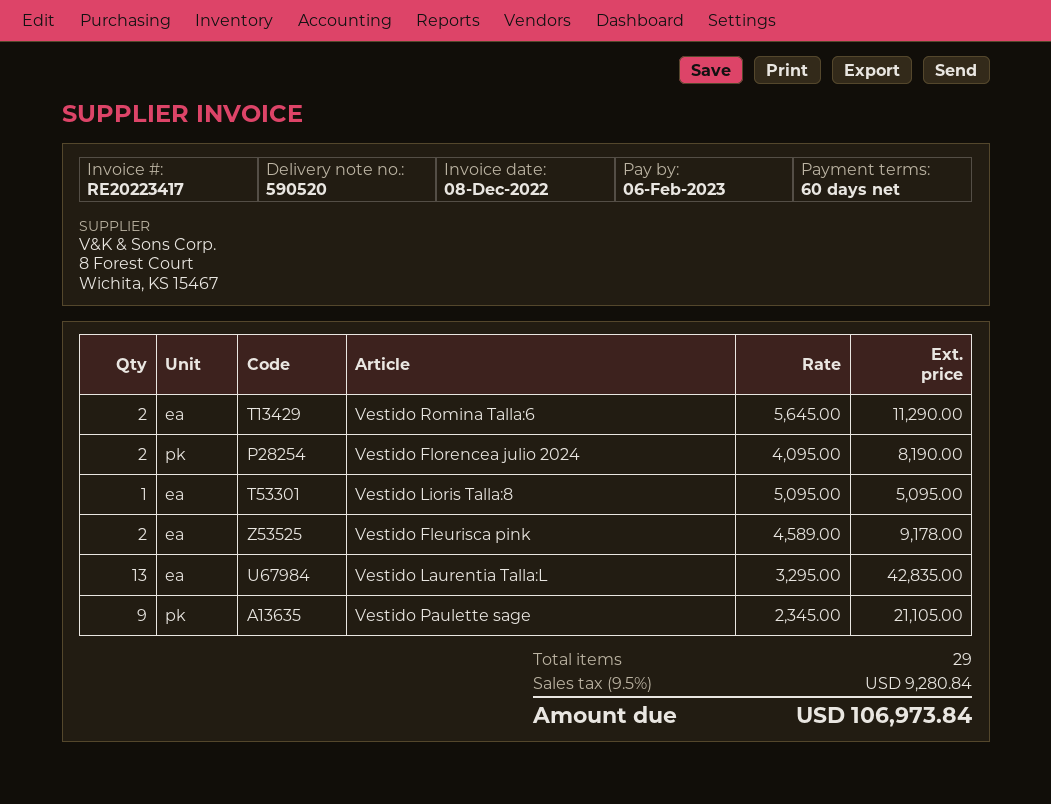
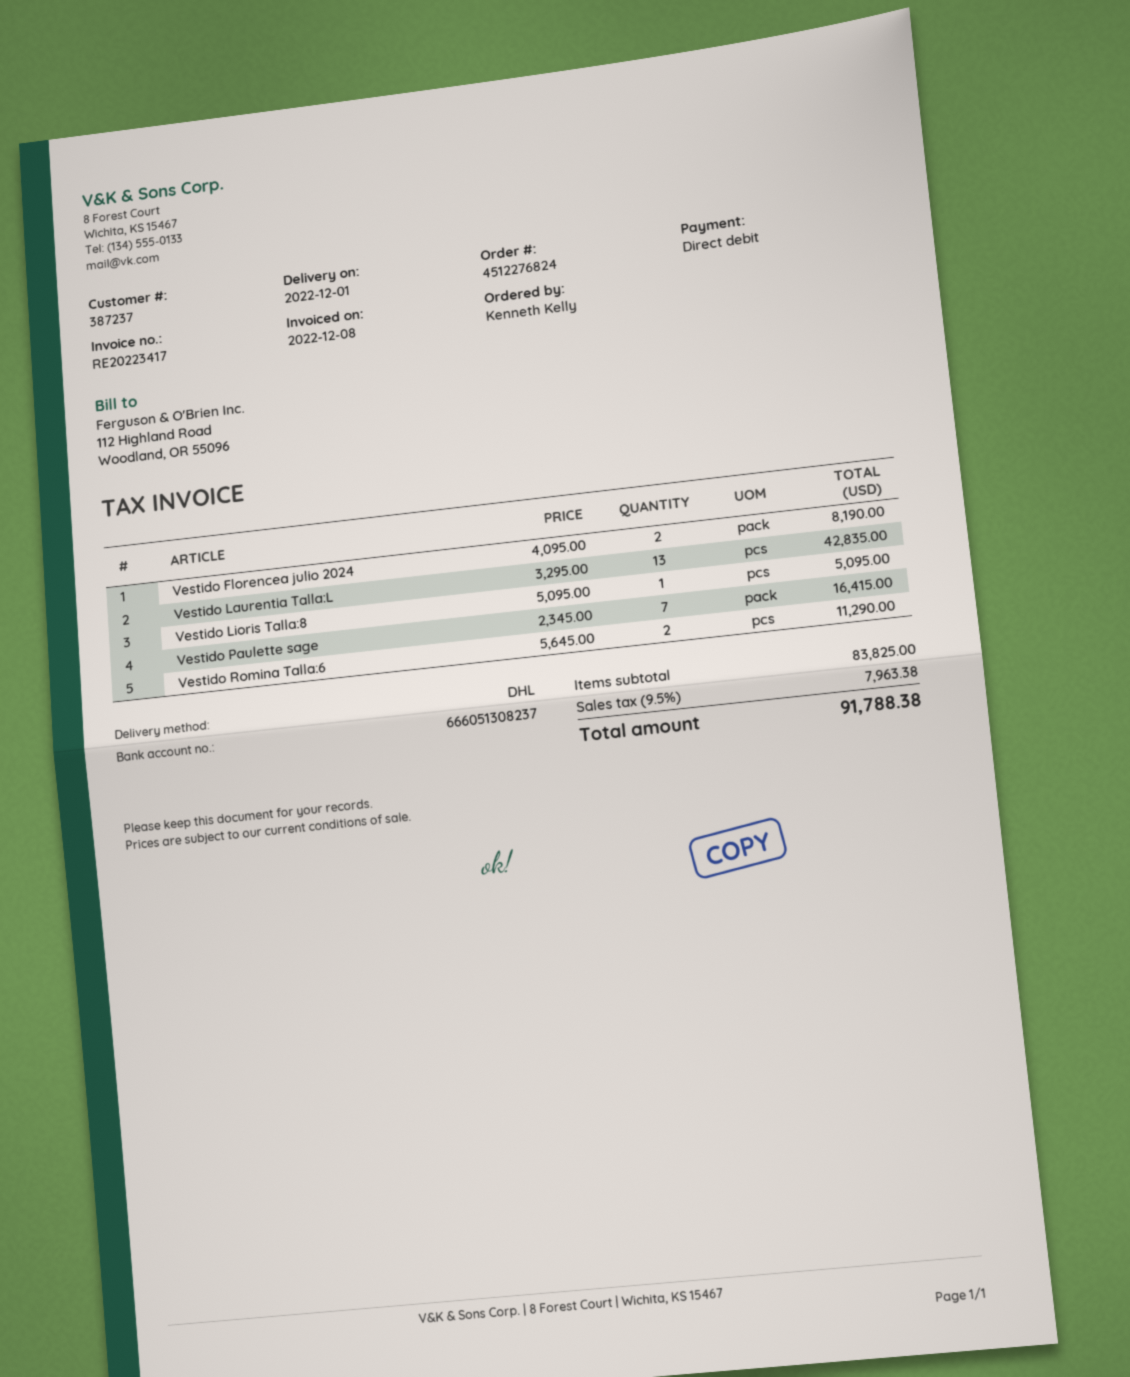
Vestido Fleurisca pink: 2 x 4589.00 = 9178.00 -> none
Vestido Paulette sage: 9 x 2345.00 = 21105.00 -> 7 x 2345.00 = 16415.00
tax: 9.5% = 9280.84 -> 9.5% = 7963.38
total: 106973.84 -> 91788.38

